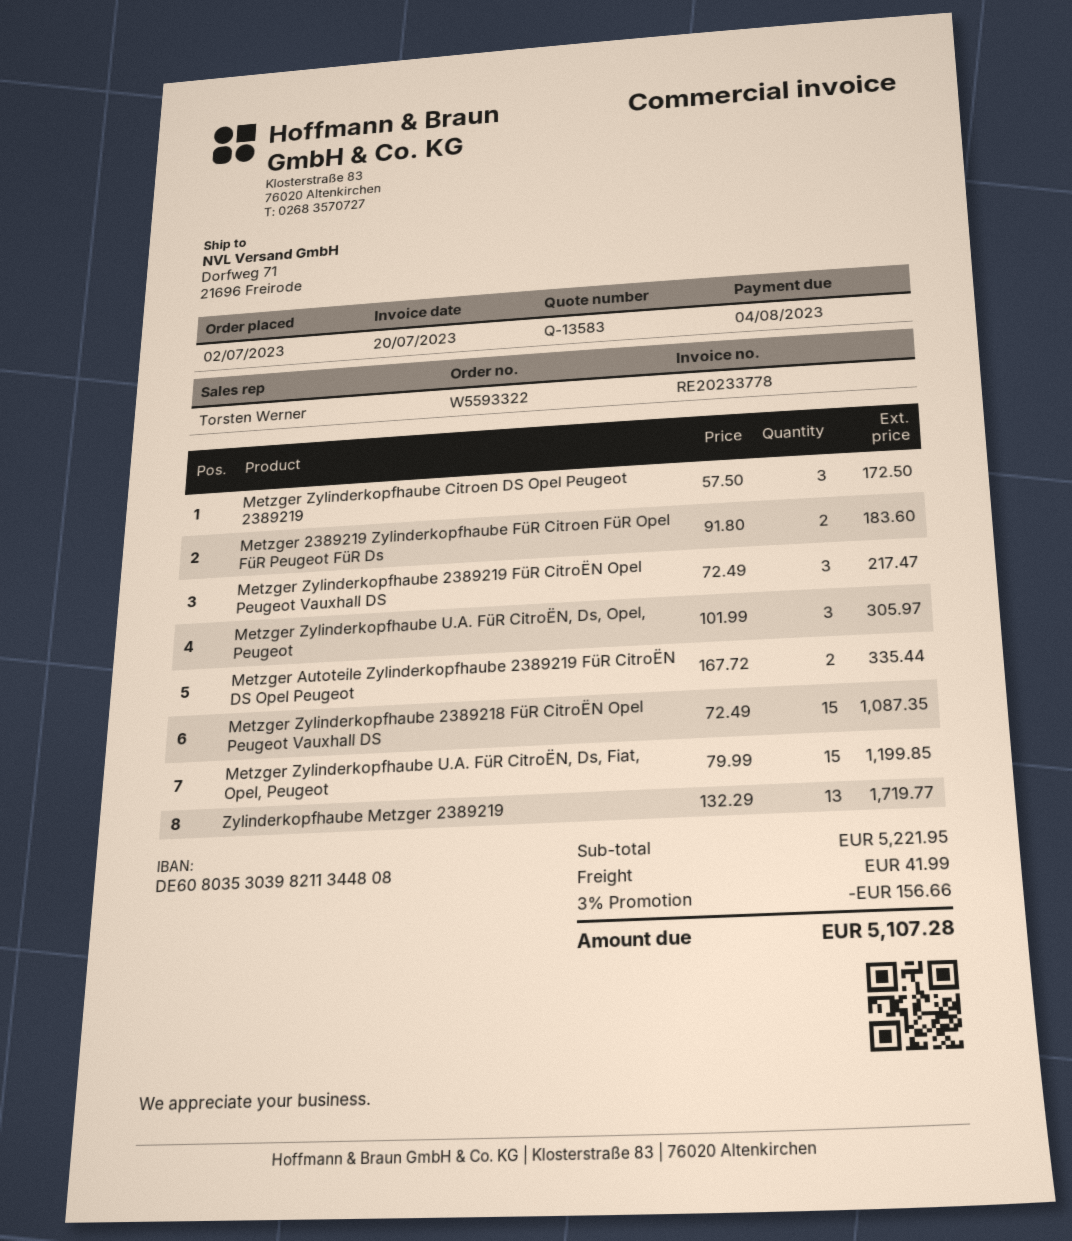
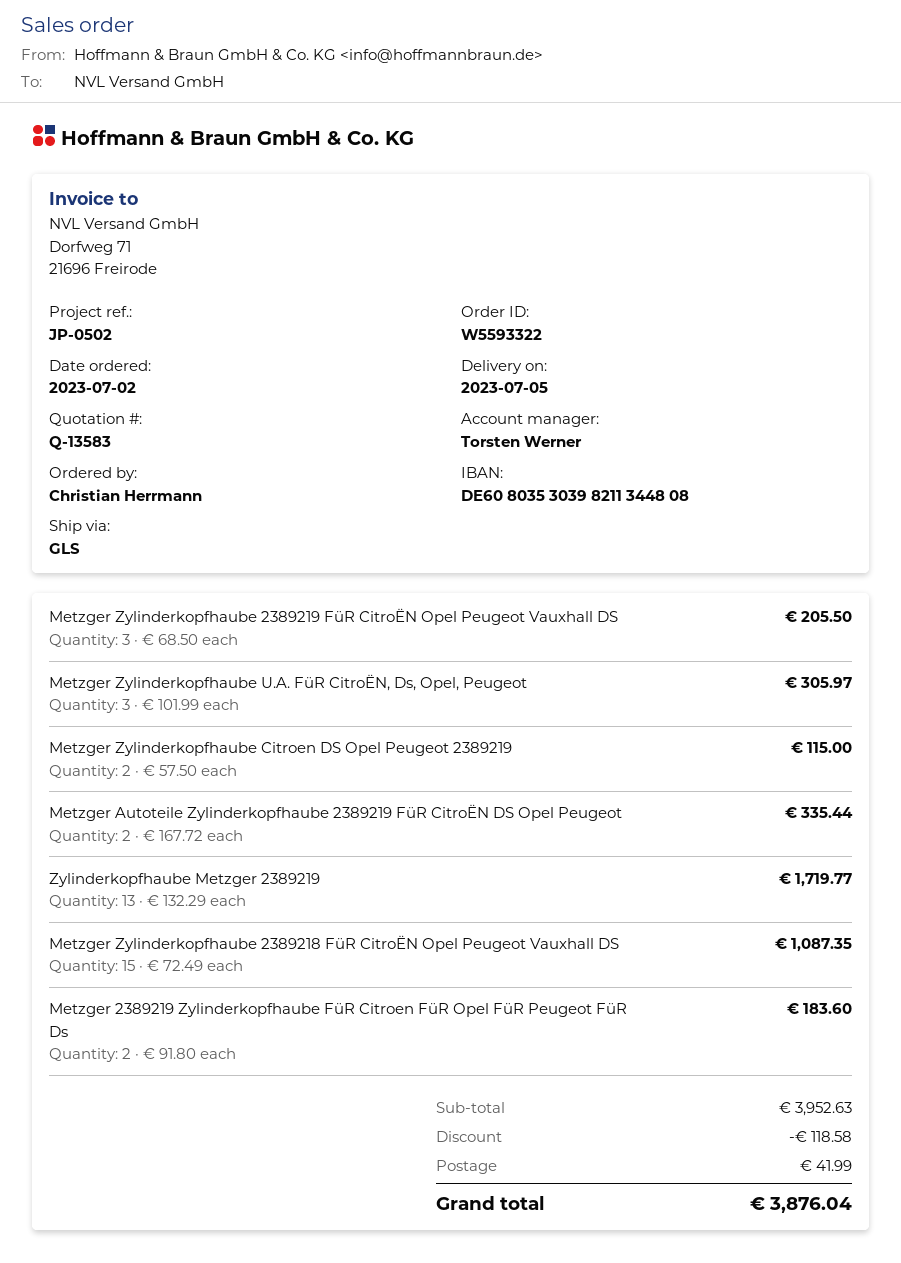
Metzger Zylinderkopfhaube Citroen DS Opel Peugeot 2389219: 3 x 57.50 = 172.50 -> 2 x 57.50 = 115.00
Metzger Zylinderkopfhaube 2389219 FüR CitroËN Opel Peugeot Vauxhall DS: 3 x 72.49 = 217.47 -> 3 x 68.50 = 205.50
Metzger Zylinderkopfhaube U.A. FüR CitroËN, Ds, Fiat, Opel, Peugeot: 15 x 79.99 = 1199.85 -> none
subtotal: 5221.95 -> 3952.63
discount: 156.66 -> 118.58
total: 5107.28 -> 3876.04

